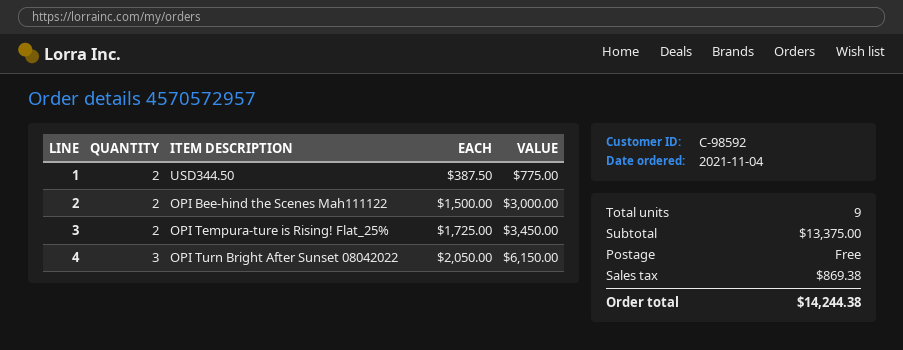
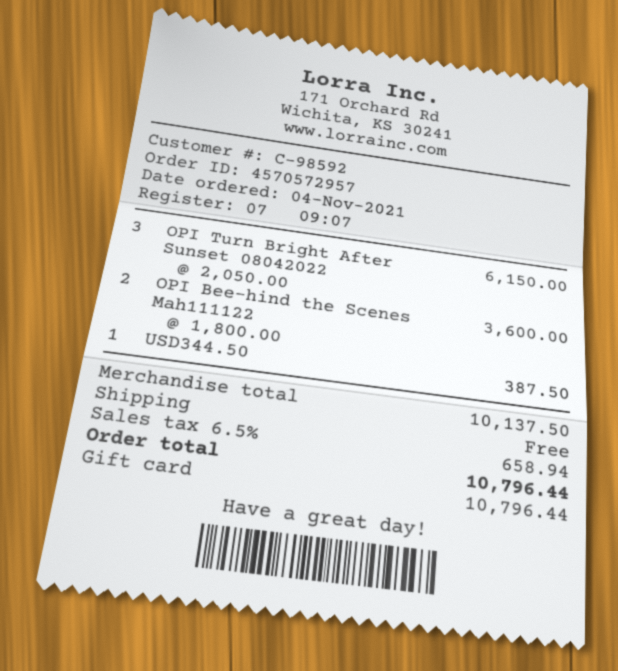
USD344.50: 2 x 387.50 = 775.00 -> 1 x 387.50 = 387.50
OPI Bee-hind the Scenes Mah111122: 2 x 1500.00 = 3000.00 -> 2 x 1800.00 = 3600.00
OPI Tempura-ture is Rising! Flat_25%: 2 x 1725.00 = 3450.00 -> none
subtotal: 13375.00 -> 10137.50
tax: 869.38 -> 658.94
total: 14244.38 -> 10796.44

